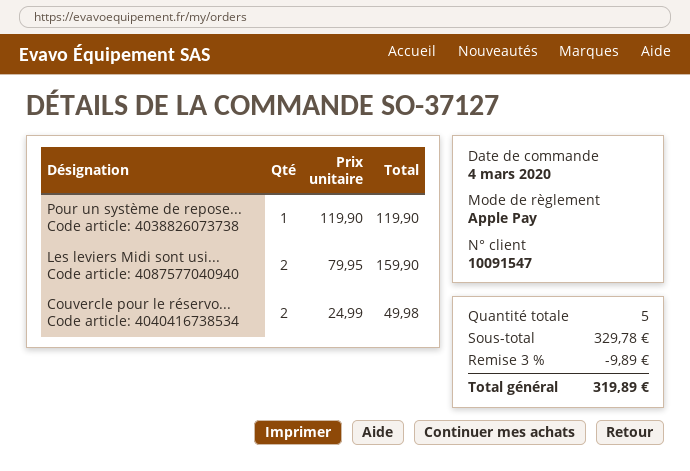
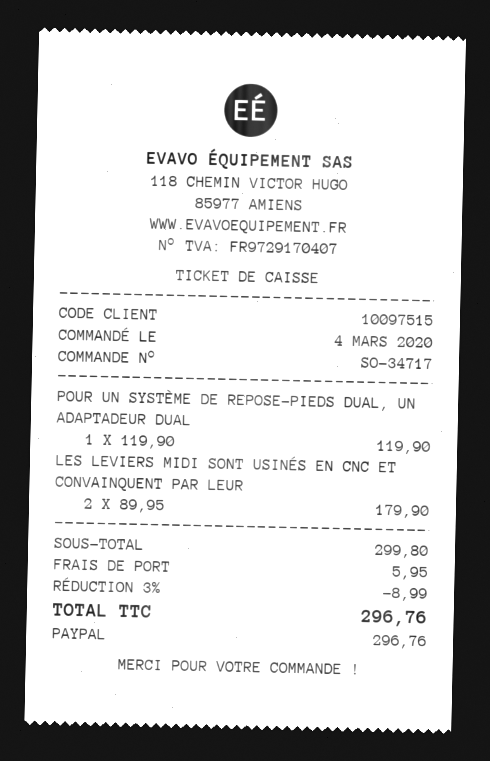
order number: SO-37127 -> SO-34717
customer number: 10091547 -> 10097515
payment method: Apple Pay -> PayPal
Les leviers Midi sont usi...: 2 x 79.95 = 159.90 -> 2 x 89.95 = 179.90
Couvercle pour le réservo...: 2 x 24.99 = 49.98 -> none
subtotal: 329.78 -> 299.80
discount: 3% = 9.89 -> 3% = 8.99
shipping: none -> 5.95
total: 319.89 -> 296.76

